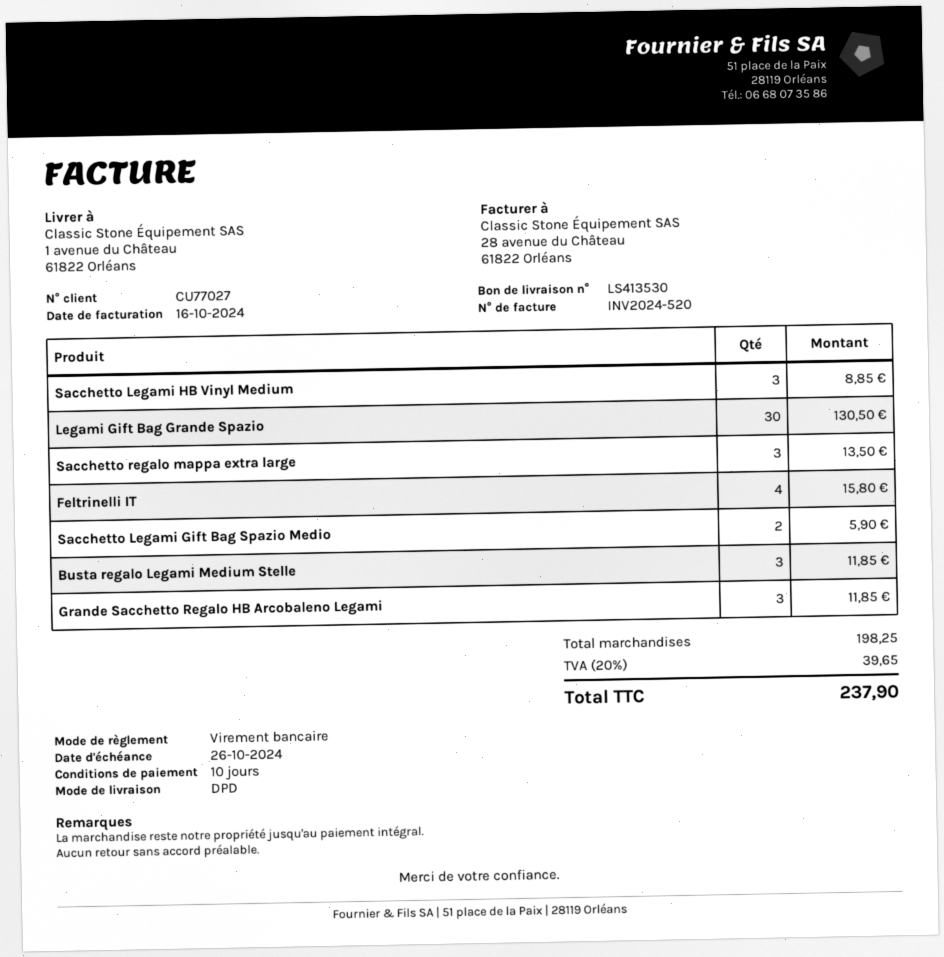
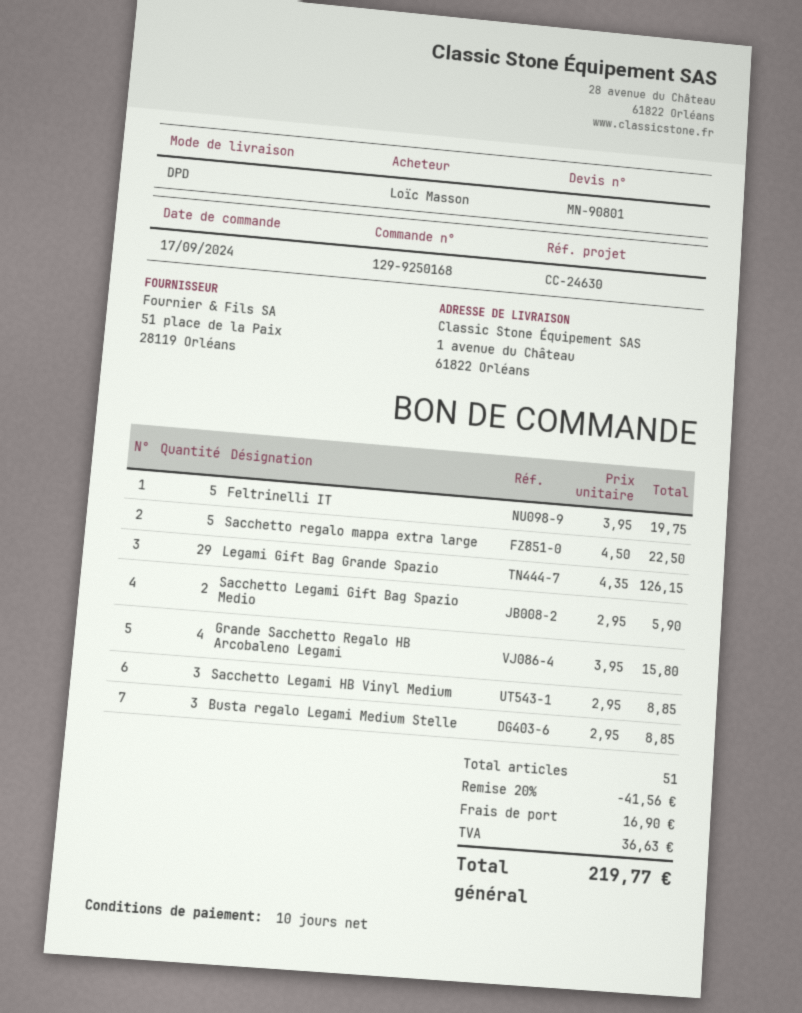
Legami Gift Bag Grande Spazio: 30 for 130.50 -> 29 for 126.15
Sacchetto regalo mappa extra large: 3 for 13.50 -> 5 for 22.50
Feltrinelli IT: 4 for 15.80 -> 5 for 19.75
Busta regalo Legami Medium Stelle: 3 for 11.85 -> 3 for 8.85
Grande Sacchetto Regalo HB Arcobaleno Legami: 3 for 11.85 -> 4 for 15.80
discount: none -> 20% = 41.56
shipping: none -> 16.90
tax: 39.65 -> 36.63
total: 237.90 -> 219.77

